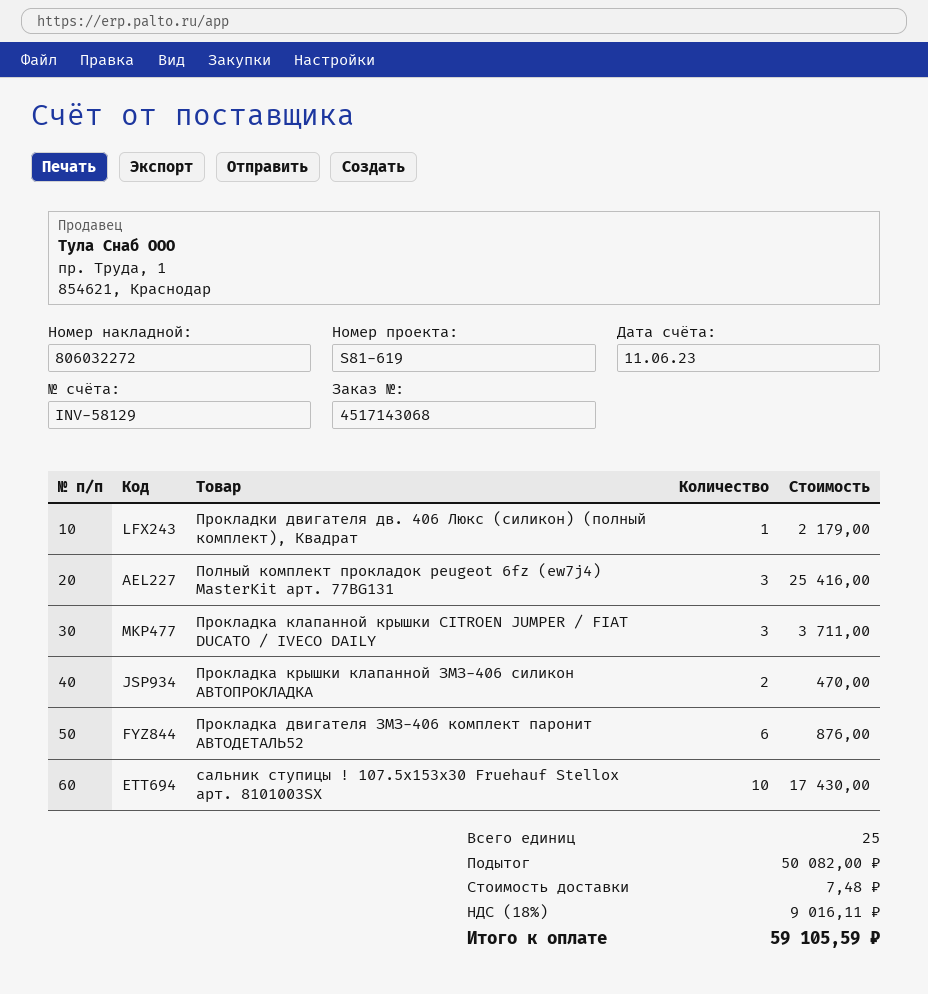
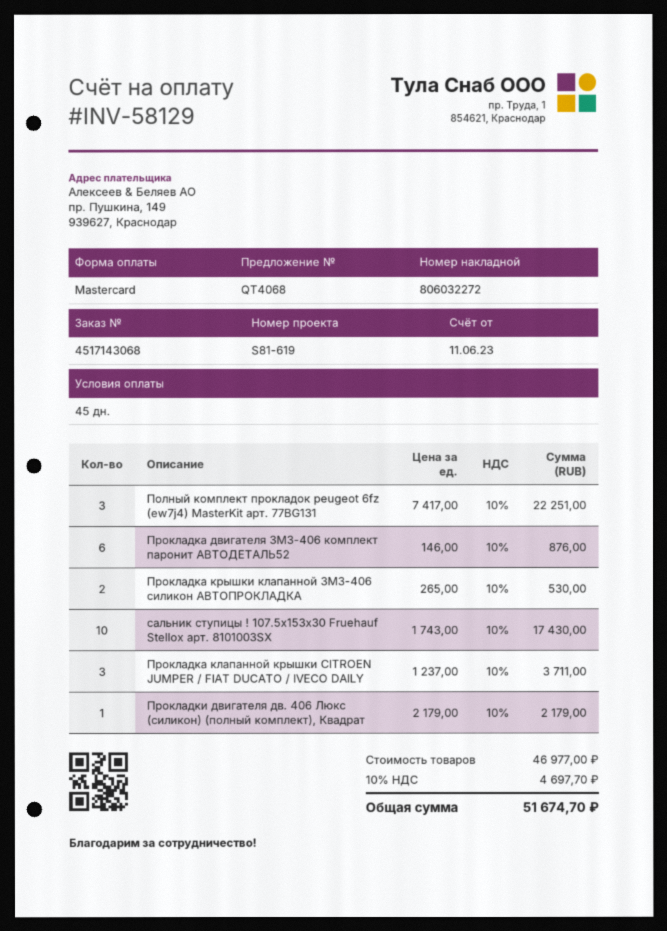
Полный комплект прокладок peugeot 6fz (ew7j4) MasterKit арт. 77BG131: 3 for 25416.00 -> 3 for 22251.00
Прокладка крышки клапанной ЗМЗ-406 силикон АВТОПРОКЛАДКА: 2 for 470.00 -> 2 for 530.00
subtotal: 50082.00 -> 46977.00
shipping: 7.48 -> none
tax: 18% = 9016.11 -> 10% = 4697.70
total: 59105.59 -> 51674.70

